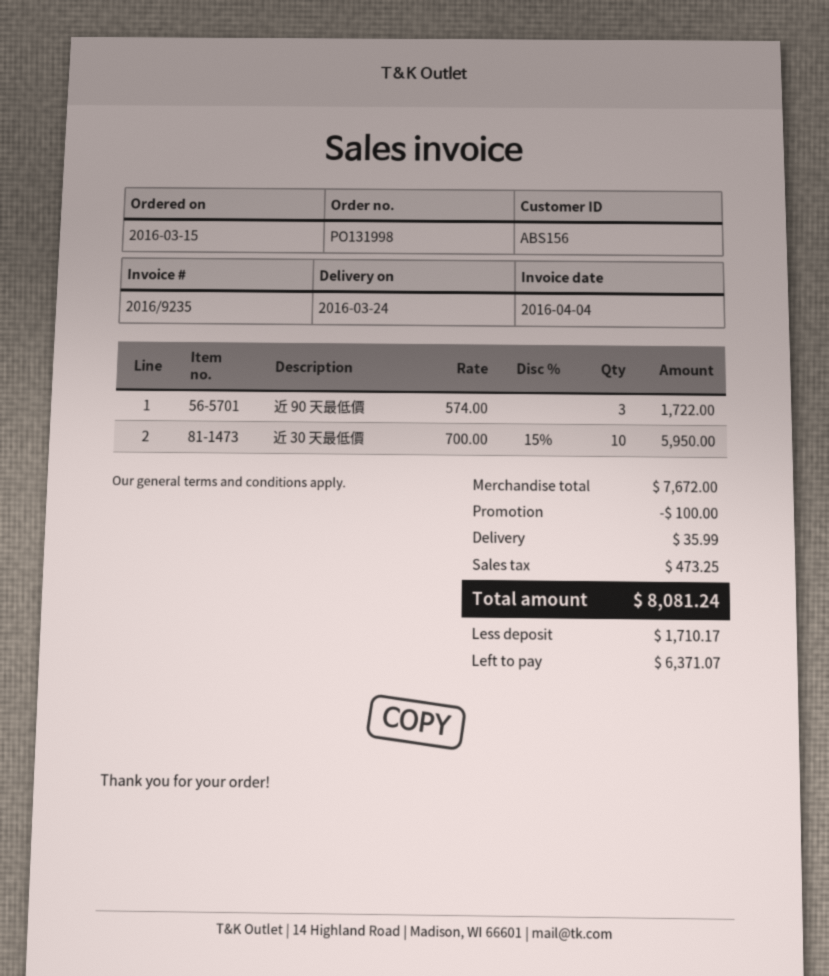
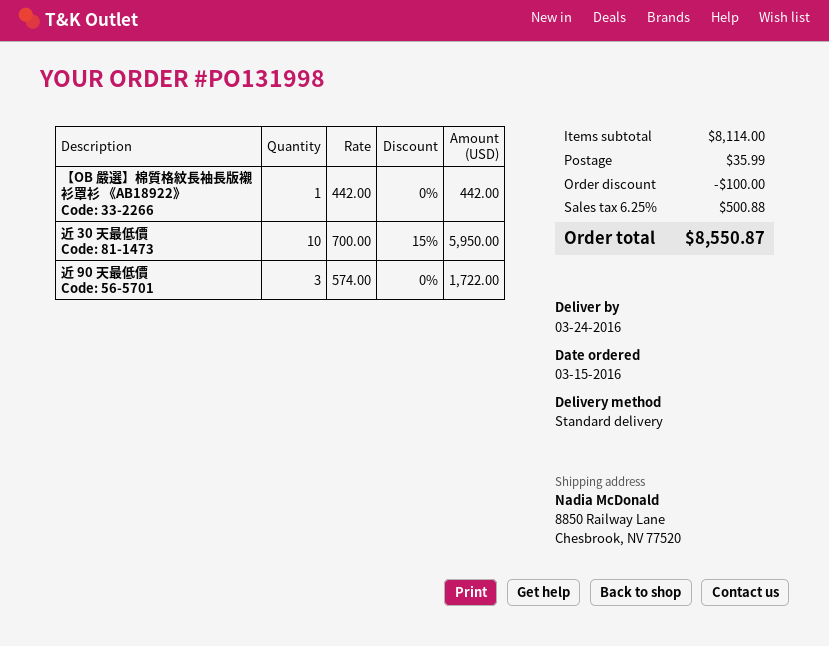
【OB 嚴選】棉質格紋長袖長版襯衫罩衫 《AB18922》: none -> 1 x 442.00 = 442.00
subtotal: 7672.00 -> 8114.00
tax: 473.25 -> 500.88
total: 8081.24 -> 8550.87

